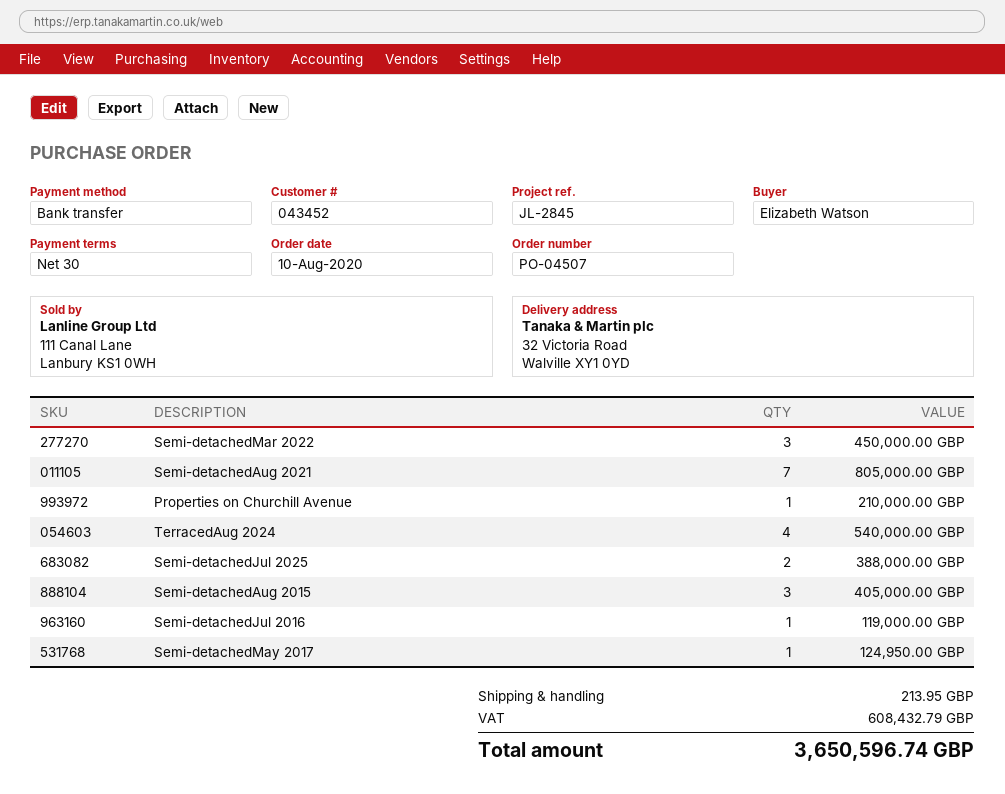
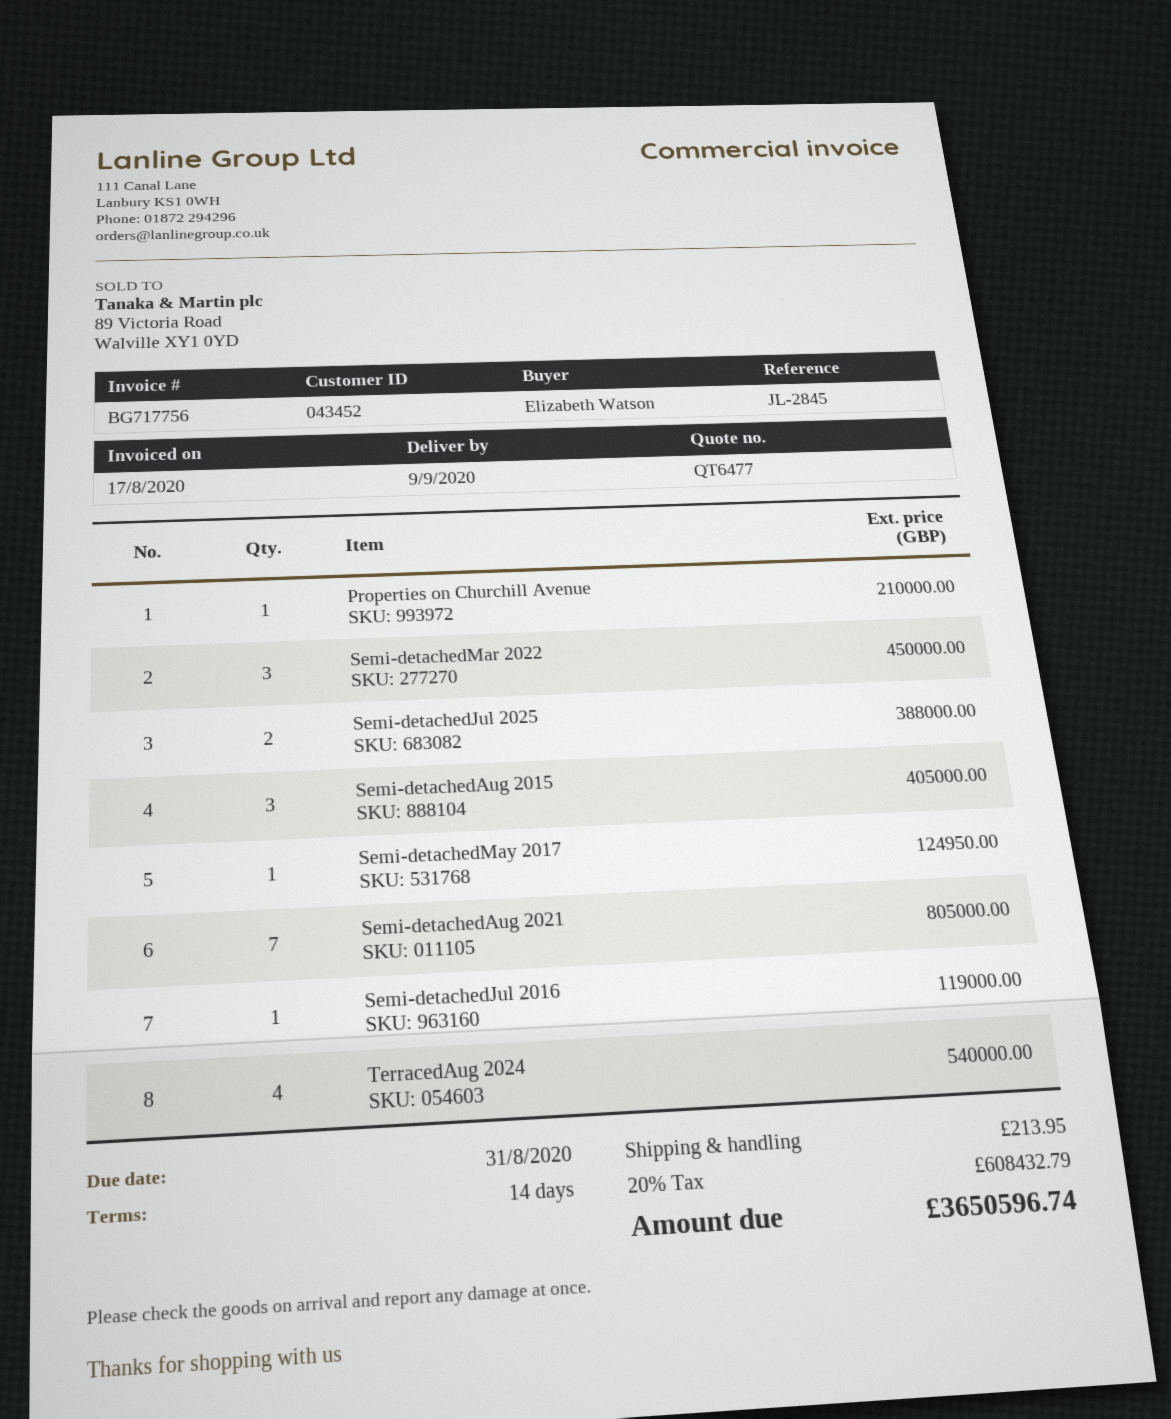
payment terms: 30 days -> 14 days

